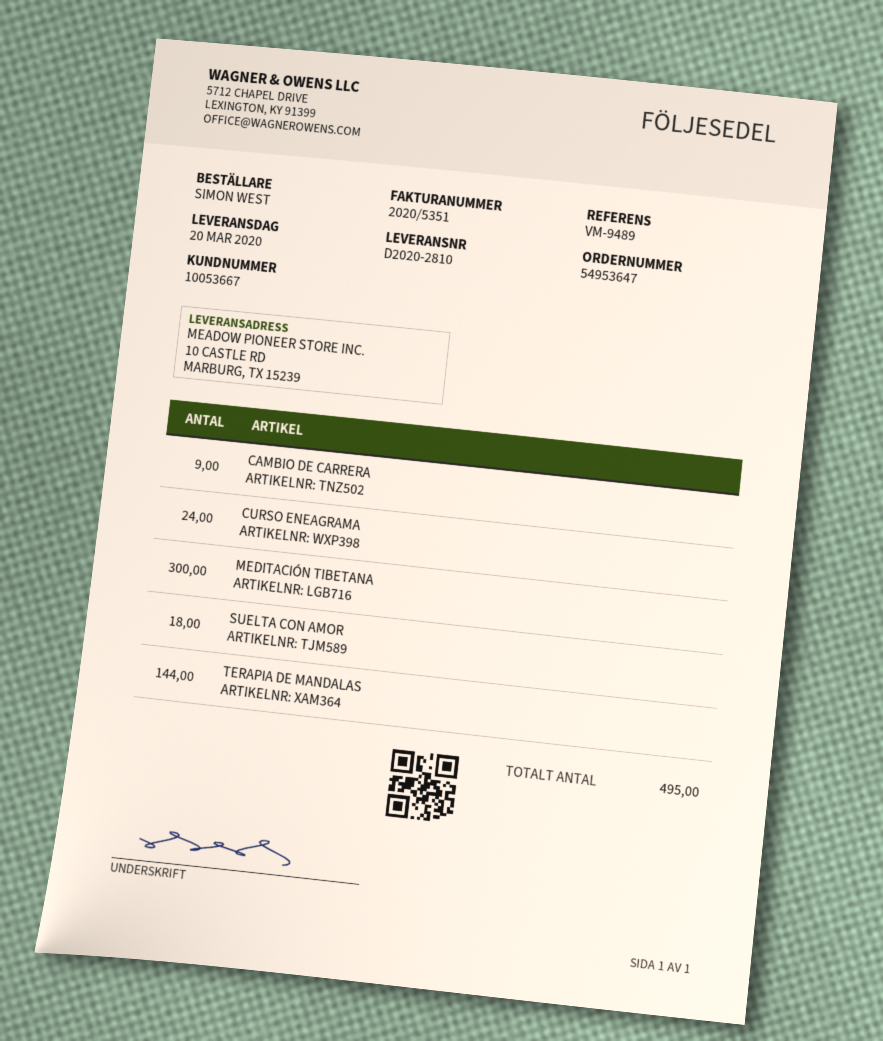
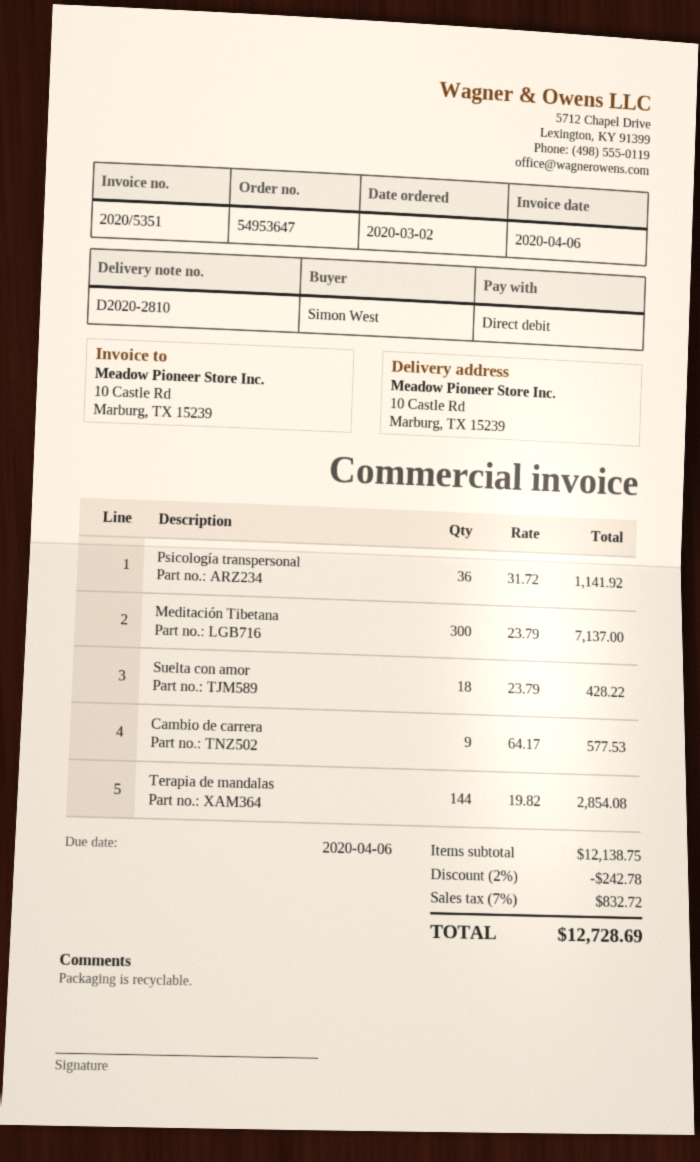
CURSO ENEAGRAMA: 24 -> none
Psicología transpersonal: none -> 36

